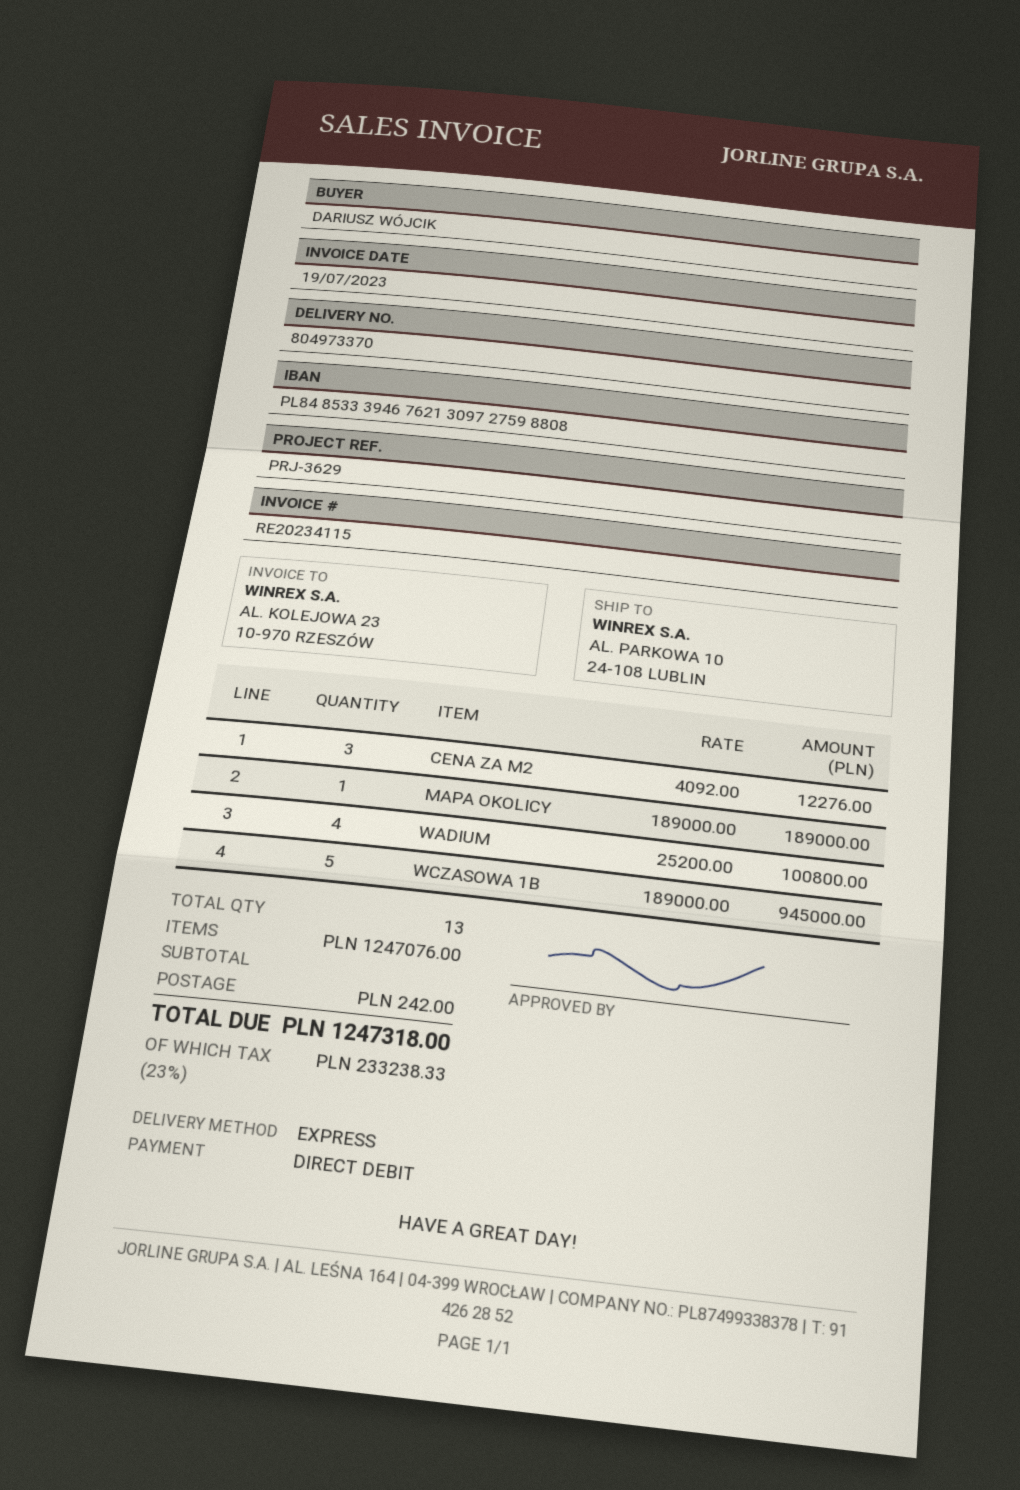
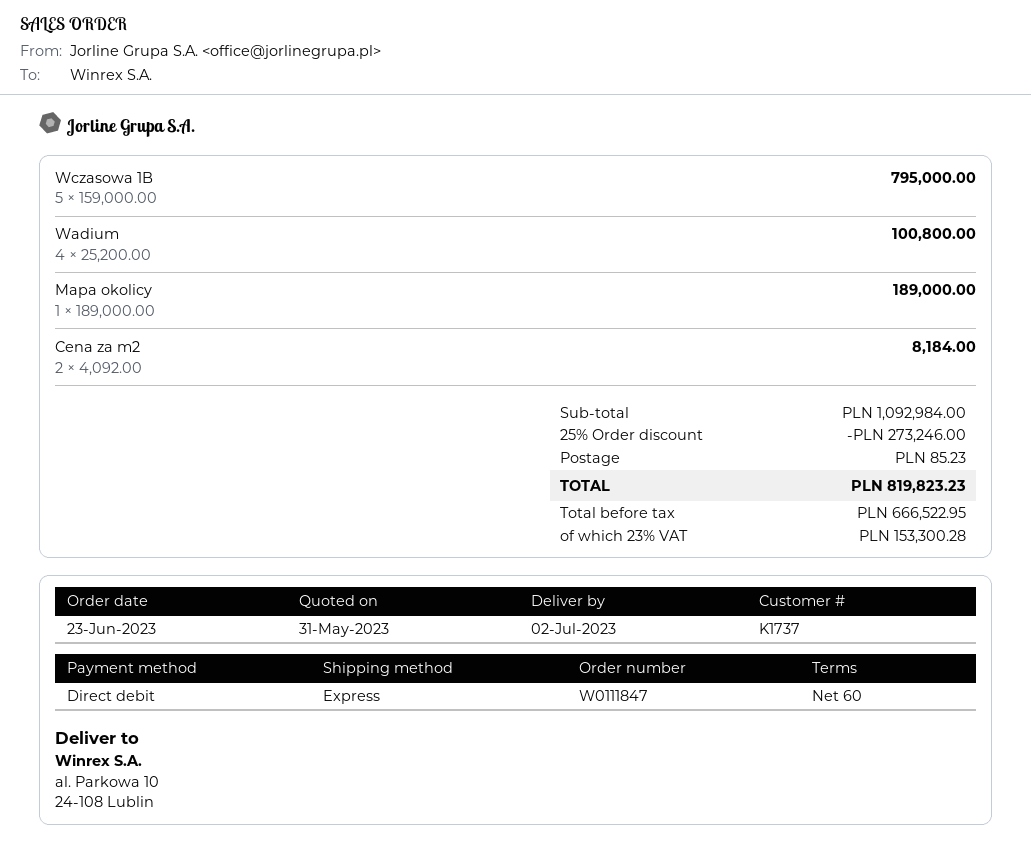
CENA ZA M2: 3 x 4092.00 = 12276.00 -> 2 x 4092.00 = 8184.00
WCZASOWA 1B: 5 x 189000.00 = 945000.00 -> 5 x 159000.00 = 795000.00
subtotal: 1247076.00 -> 1092984.00
discount: none -> 25% = 273246.00
shipping: 242.00 -> 85.23
tax: 23% = 233238.33 -> 23% = 153300.28
total: 1247318.00 -> 819823.23

